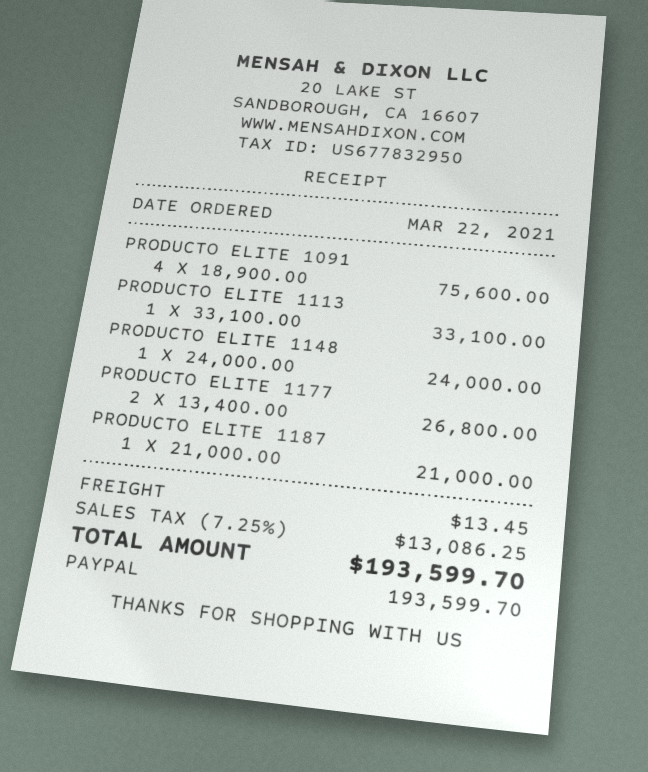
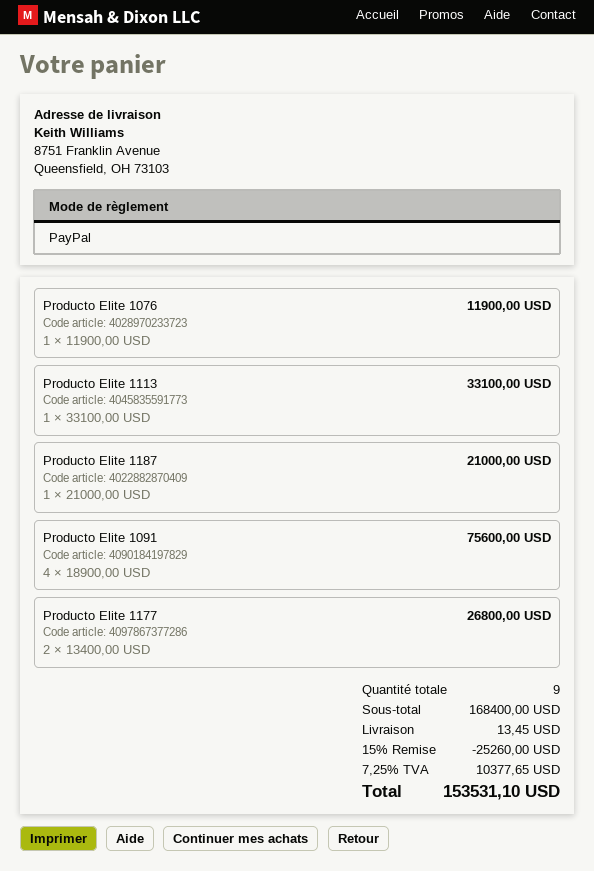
PRODUCTO ELITE 1148: 1 x 24000.00 = 24000.00 -> none
Producto Elite 1076: none -> 1 x 11900.00 = 11900.00
discount: none -> 15% = 25260.00
tax: 7.25% = 13086.25 -> 7.25% = 10377.65
total: 193599.70 -> 153531.10

